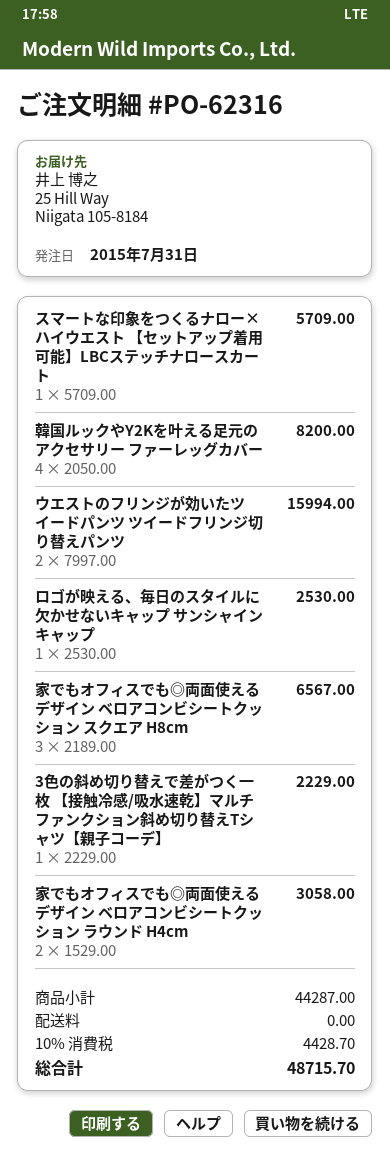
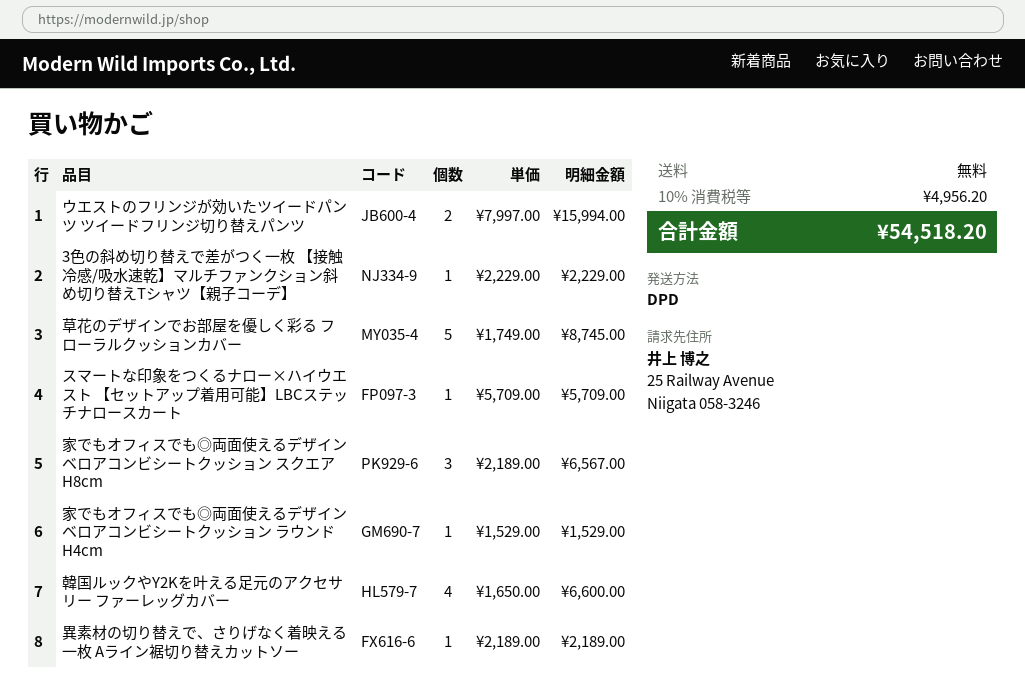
韓国ルックやY2Kを叶える足元のアクセサリー ファーレッグカバー: 4 x 2050.00 = 8200.00 -> 4 x 1650.00 = 6600.00
ロゴが映える、毎日のスタイルに欠かせないキャップ サンシャインキャップ: 1 x 2530.00 = 2530.00 -> none
家でもオフィスでも◎両面使えるデザイン ベロアコンビシートクッション ラウンド H4cm: 2 x 1529.00 = 3058.00 -> 1 x 1529.00 = 1529.00
草花のデザインでお部屋を優しく彩る フローラルクッションカバー: none -> 5 x 1749.00 = 8745.00
異素材の切り替えで、さりげなく着映える一枚 Aライン裾切り替えカットソー: none -> 1 x 2189.00 = 2189.00
tax: 10% = 4428.70 -> 10% = 4956.20
total: 48715.70 -> 54518.20

